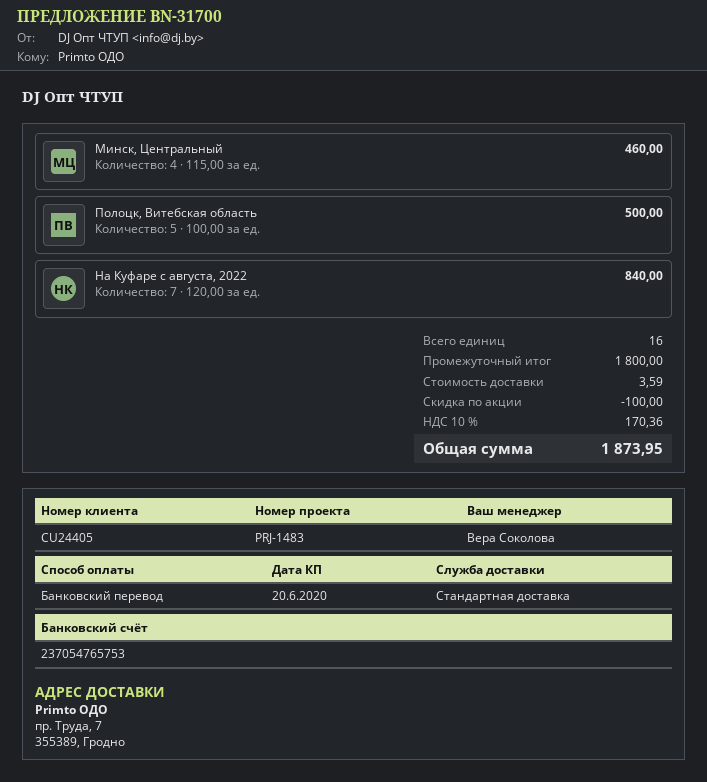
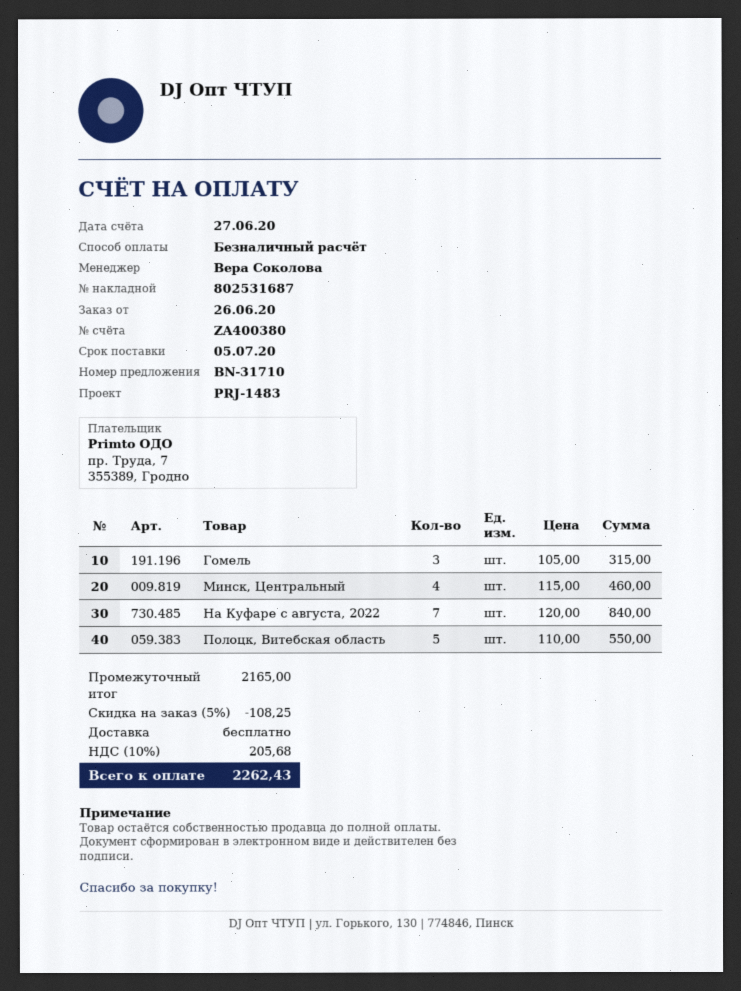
quote number: BN-31700 -> BN-31710
Полоцк, Витебская область: 5 x 100.00 = 500.00 -> 5 x 110.00 = 550.00
Гомель: none -> 3 x 105.00 = 315.00
subtotal: 1800.00 -> 2165.00
discount: 100.00 -> 108.25
shipping: 3.59 -> 0.00
tax: 10% = 170.36 -> 10% = 205.68
total: 1873.95 -> 2262.43

